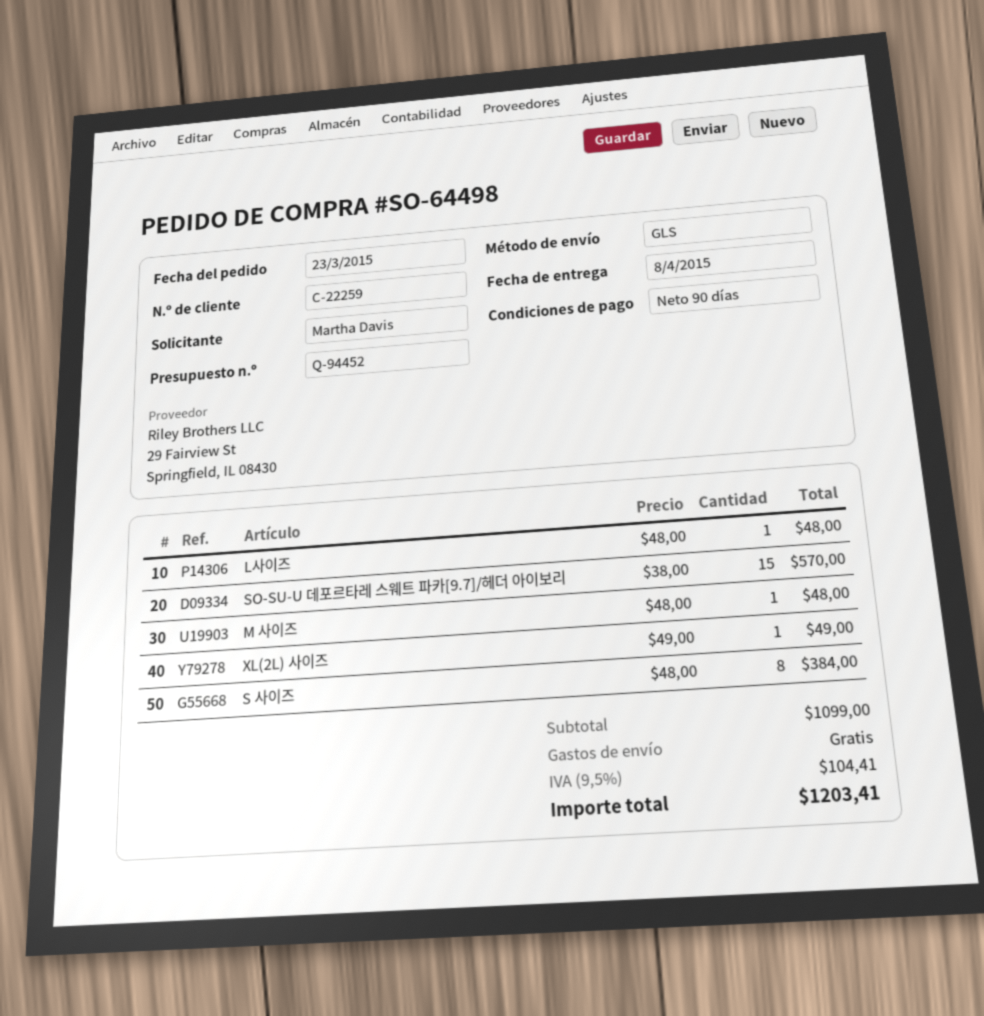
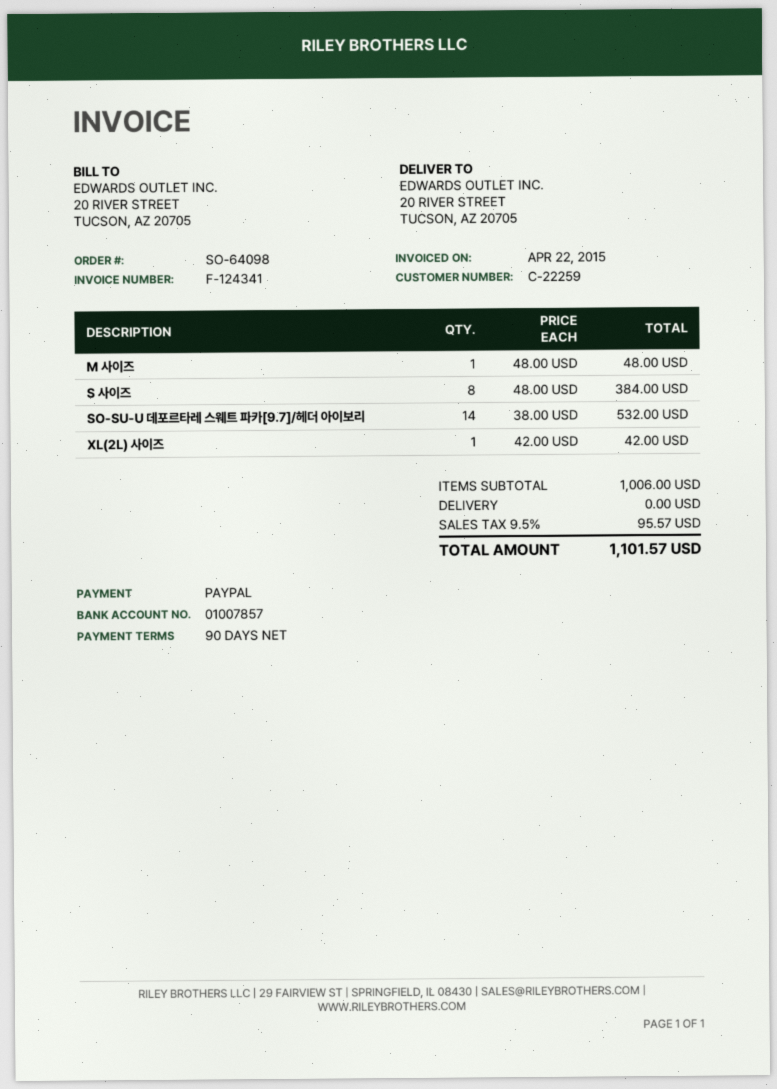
order number: SO-64498 -> SO-64098
L사이즈: 1 x 48.00 = 48.00 -> none
SO-SU-U 데포르타레 스웨트 파카[9.7]/헤더 아이보리: 15 x 38.00 = 570.00 -> 14 x 38.00 = 532.00
XL(2L) 사이즈: 1 x 49.00 = 49.00 -> 1 x 42.00 = 42.00
subtotal: 1099.00 -> 1006.00
tax: 9.5% = 104.41 -> 9.5% = 95.57
total: 1203.41 -> 1101.57

